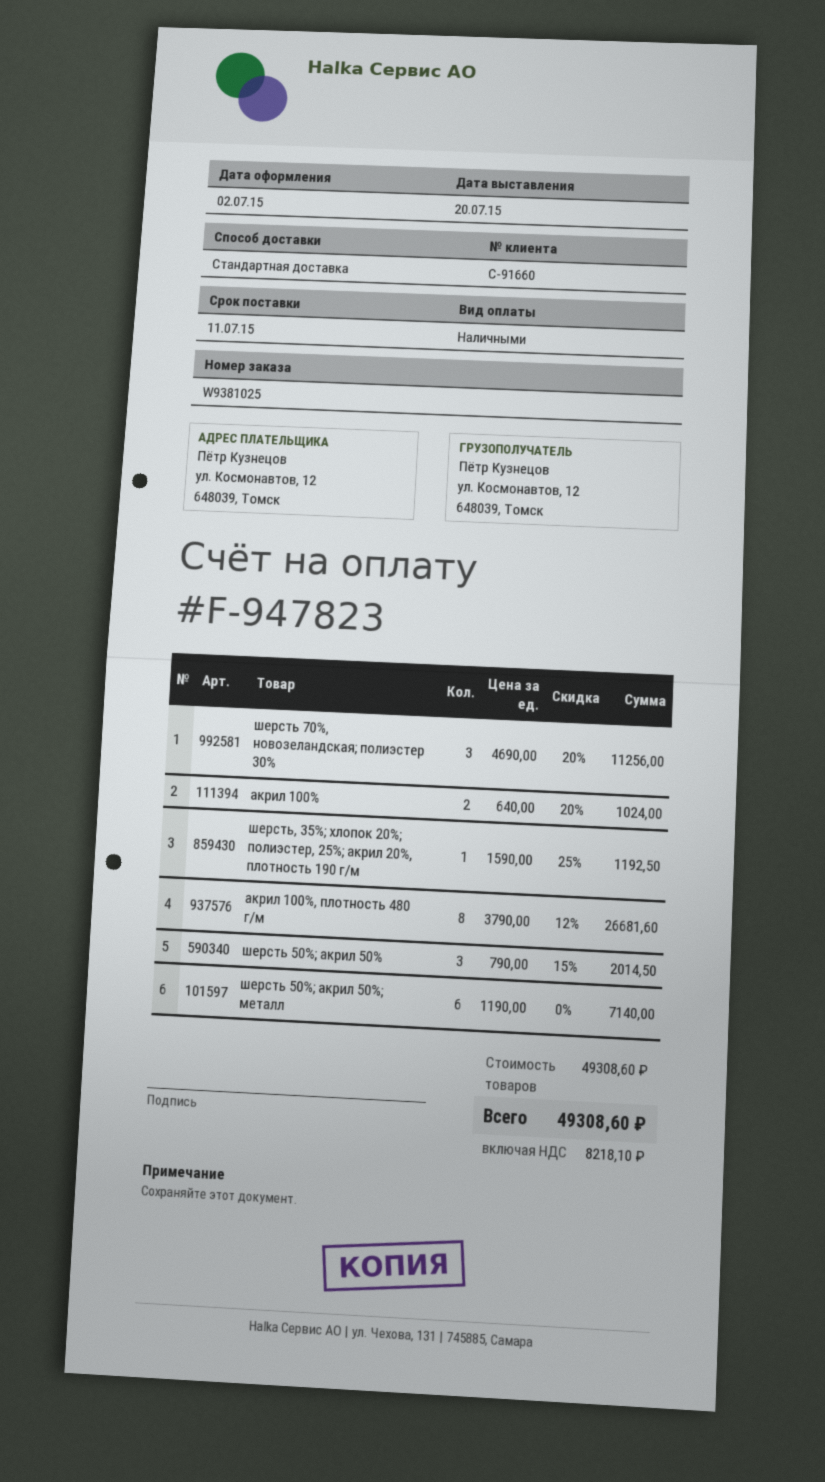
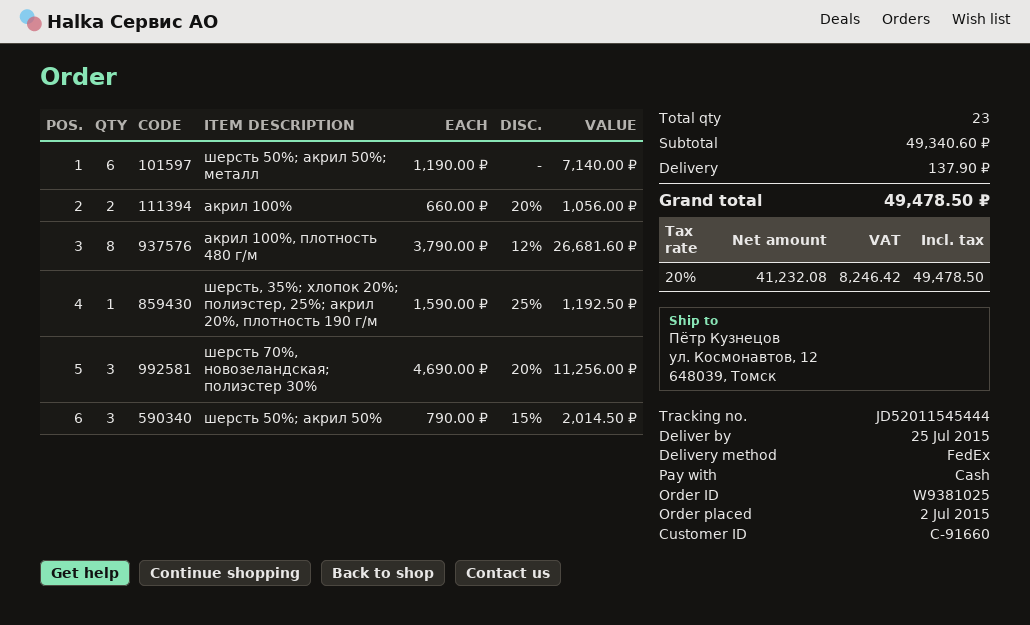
delivery date: 2015-07-11 -> 2015-07-25
shipping method: standard -> FedEx
акрил 100%: 2 x 640.00 - 20% = 1024.00 -> 2 x 660.00 - 20% = 1056.00
subtotal: 49308.60 -> 49340.60
shipping: none -> 137.90
tax: 8218.10 -> 8246.42
total: 49308.60 -> 49478.50

